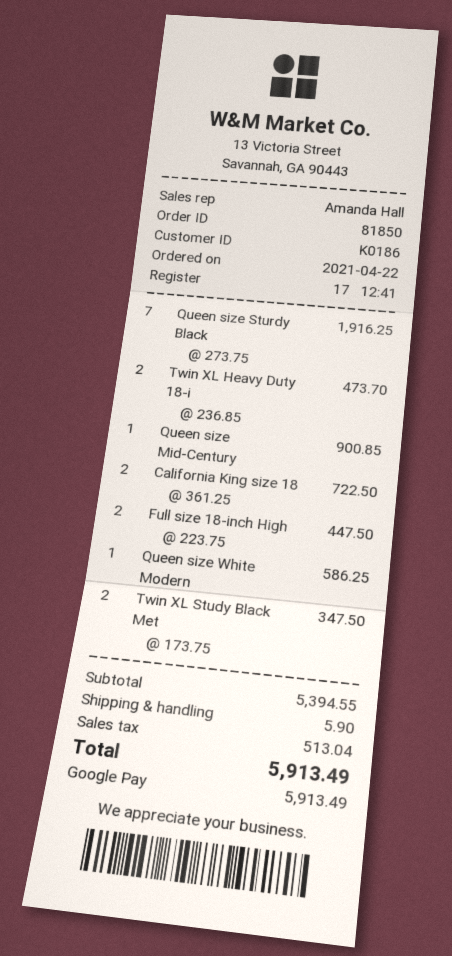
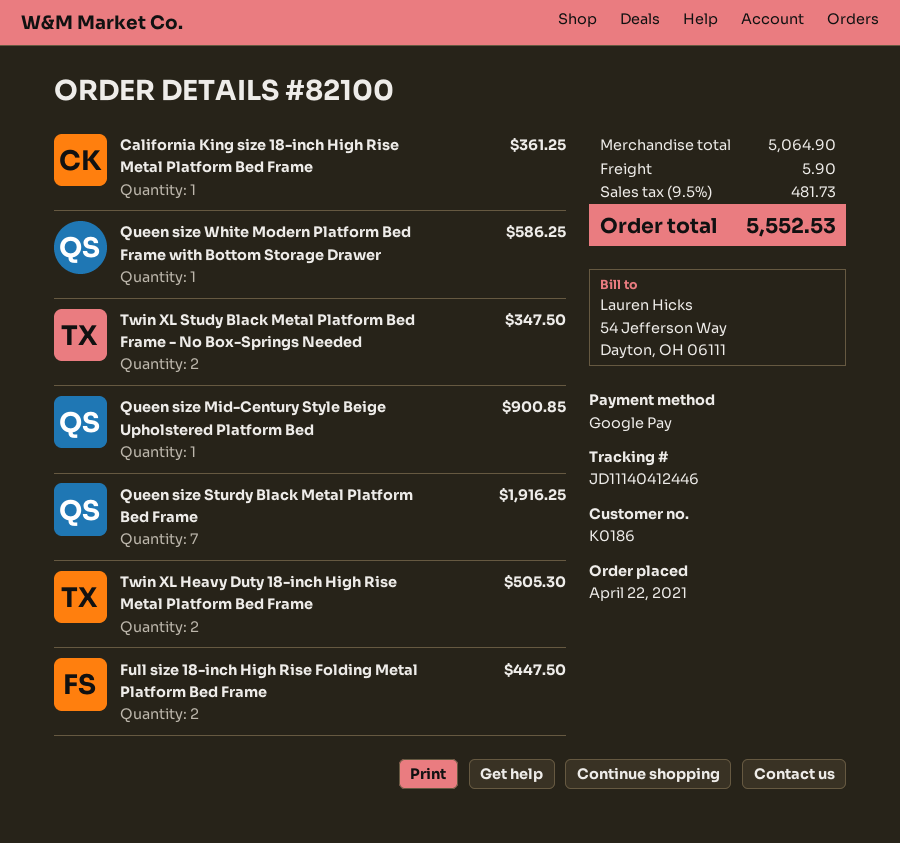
order number: 81850 -> 82100
Twin XL Heavy Duty 18-i: 2 for 473.70 -> 2 for 505.30
California King size 18: 2 for 722.50 -> 1 for 361.25
subtotal: 5394.55 -> 5064.90
tax: 513.04 -> 481.73
total: 5913.49 -> 5552.53

